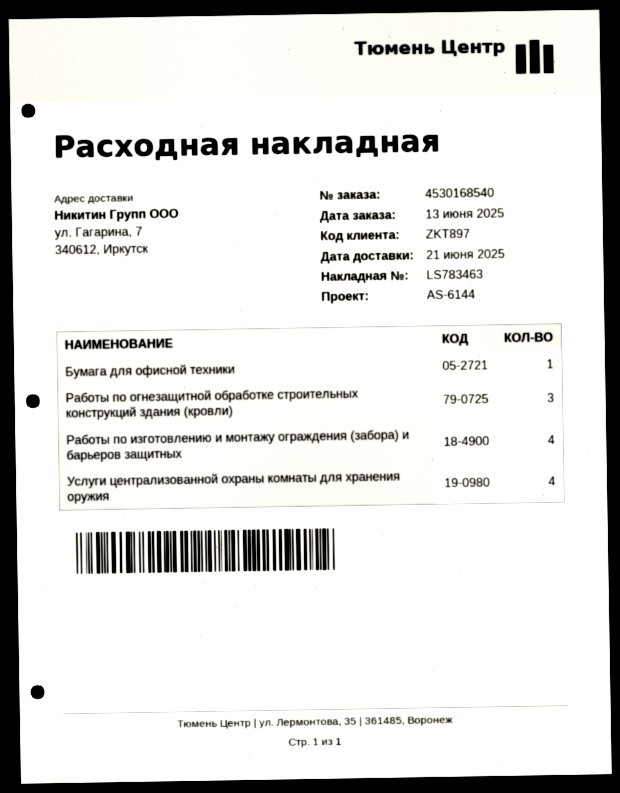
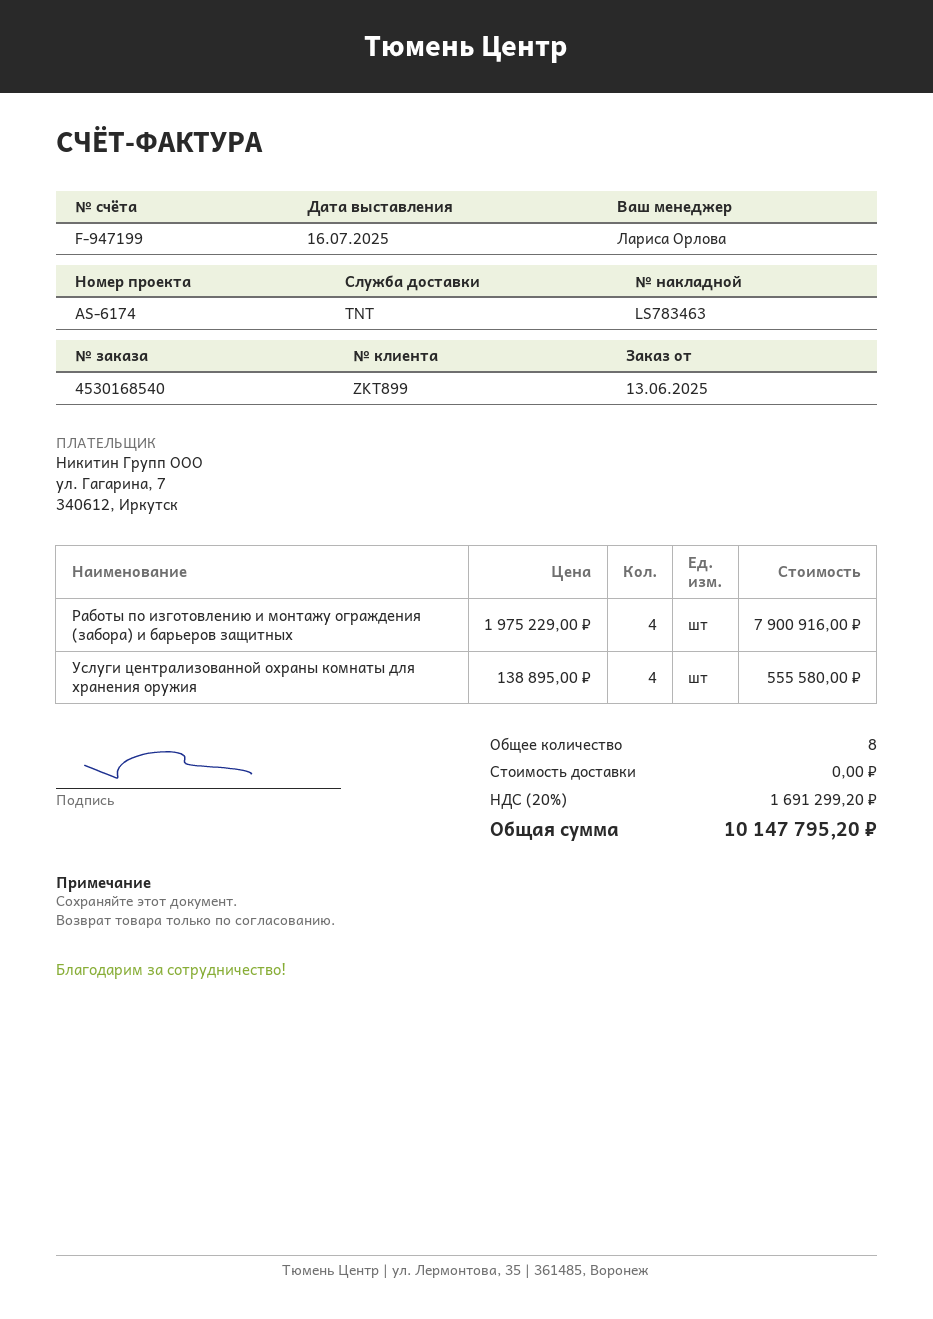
customer number: ZKT897 -> ZKT899
reference: AS-6144 -> AS-6174
Бумага для офисной техники: 1 -> none
Работы по огнезащитной обработке строительных конструкций здания (кровли): 3 -> none

